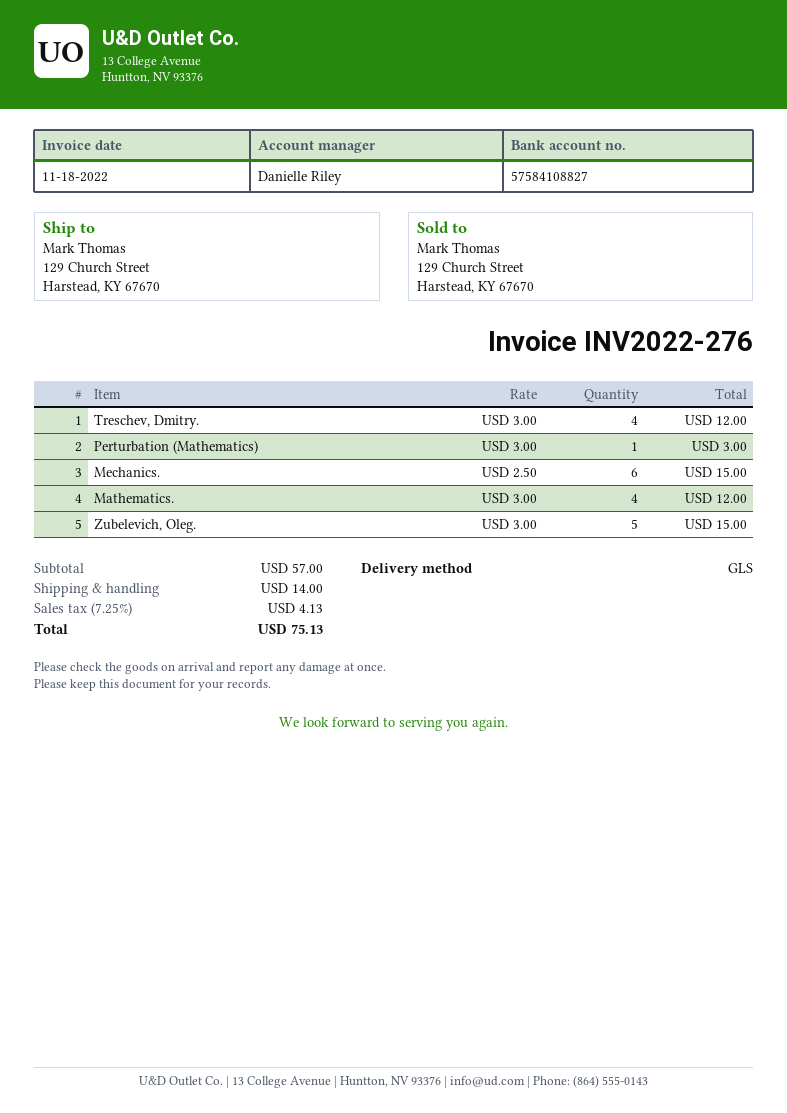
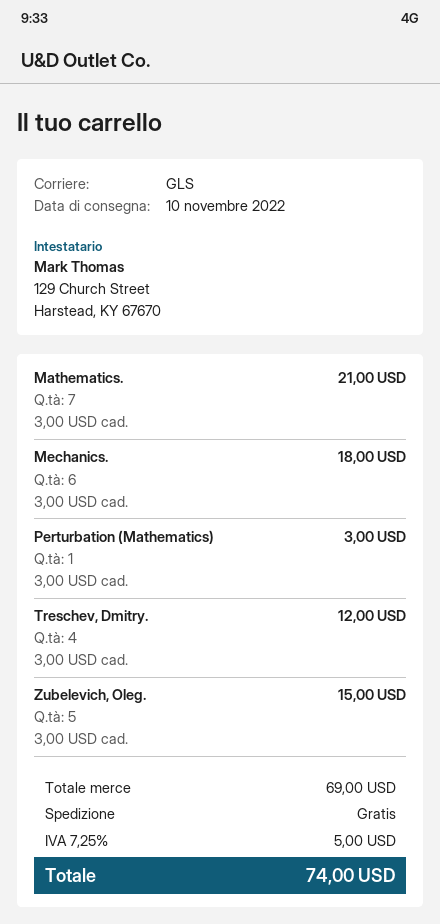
Mechanics.: 6 x 2.50 = 15.00 -> 6 x 3.00 = 18.00
Mathematics.: 4 x 3.00 = 12.00 -> 7 x 3.00 = 21.00
subtotal: 57.00 -> 69.00
shipping: 14.00 -> 0.00
tax: 7.25% = 4.13 -> 7.25% = 5.00
total: 75.13 -> 74.00

